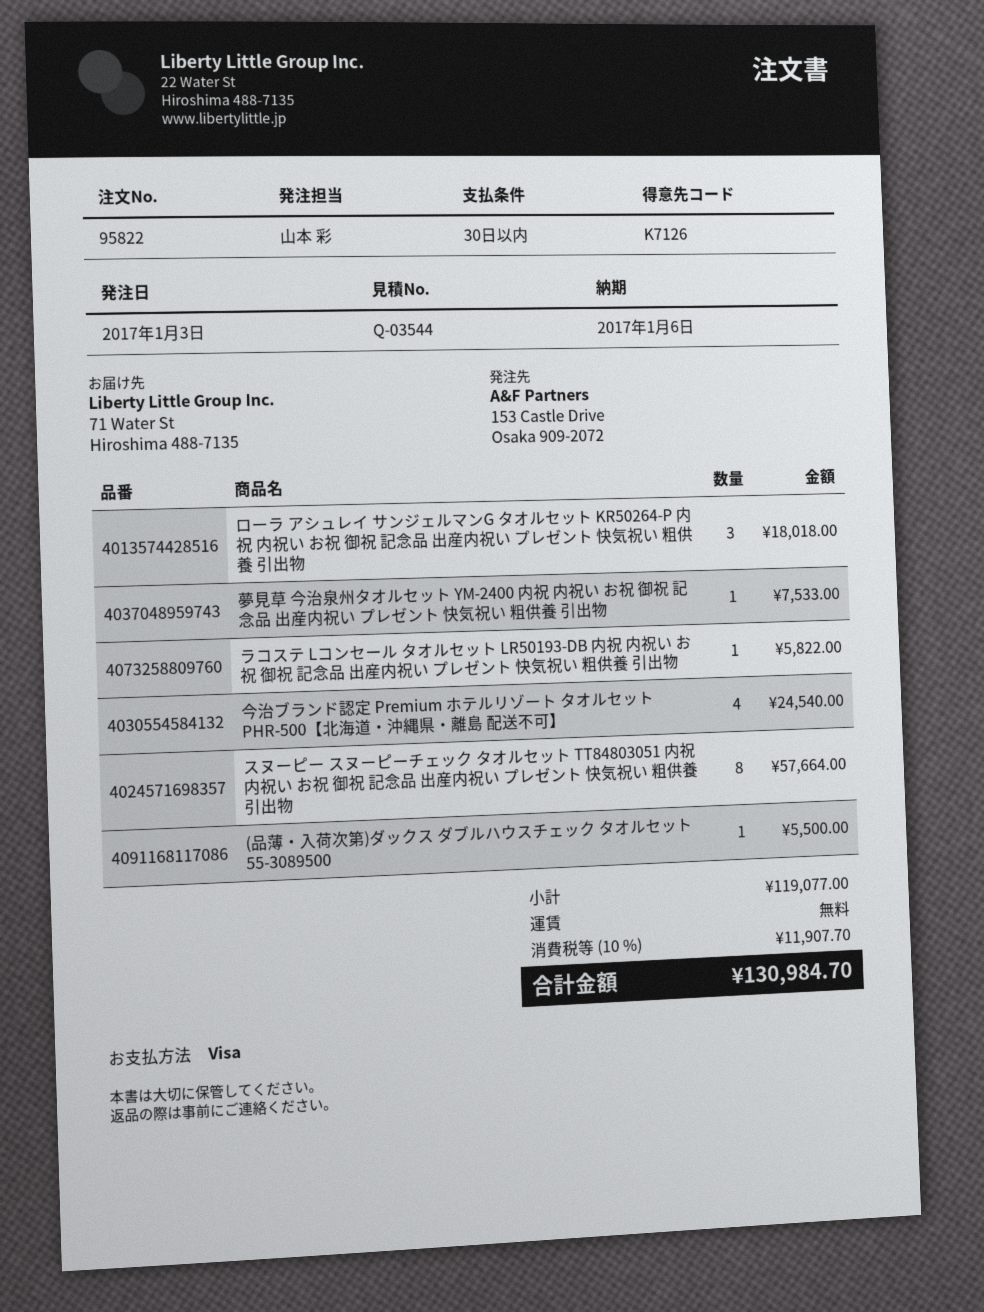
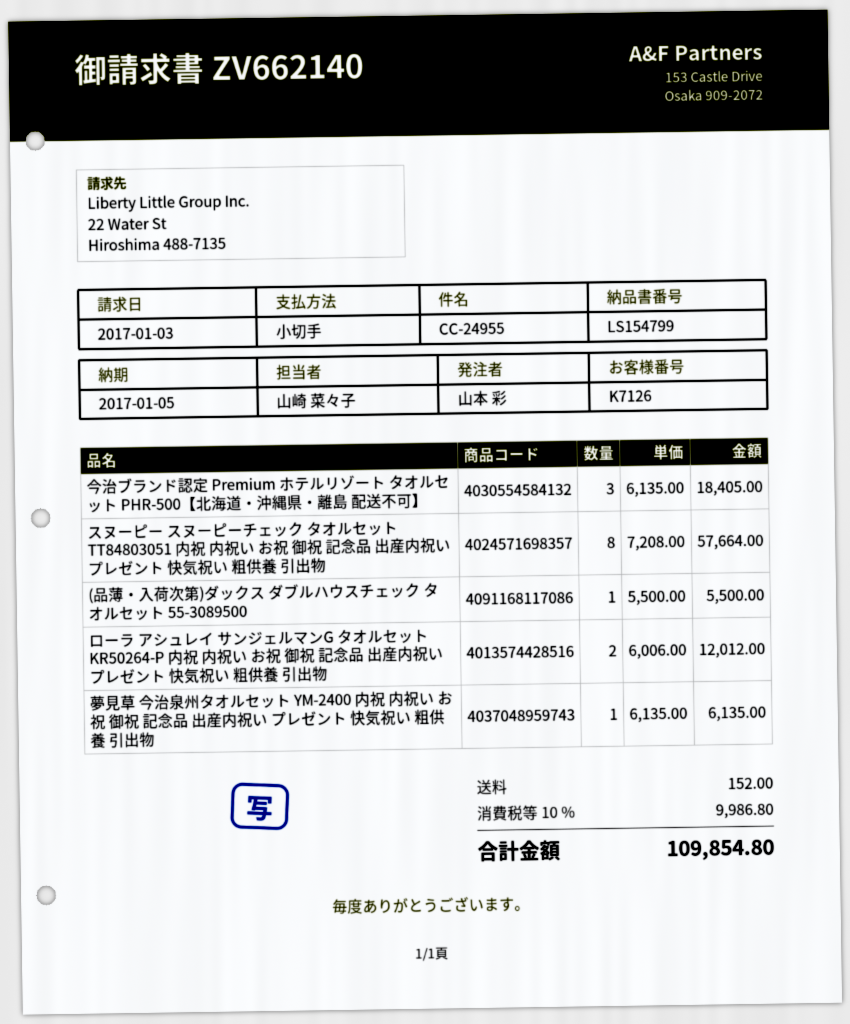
delivery date: 2017-01-06 -> 2017-01-05
payment method: Visa -> cheque
ローラ アシュレイ サンジェルマンG タオルセット KR50264-P 内祝 内祝い お祝 御祝 記念品 出産内祝い プレゼント 快気祝い 粗供養 引出物: 3 for 18018.00 -> 2 for 12012.00
夢見草 今治泉州タオルセット YM-2400 内祝 内祝い お祝 御祝 記念品 出産内祝い プレゼント 快気祝い 粗供養 引出物: 1 for 7533.00 -> 1 for 6135.00
ラコステ Lコンセール タオルセット LR50193-DB 内祝 内祝い お祝 御祝 記念品 出産内祝い プレゼント 快気祝い 粗供養 引出物: 1 for 5822.00 -> none
今治ブランド認定 Premium ホテルリゾート タオルセット PHR-500【北海道・沖縄県・離島 配送不可】: 4 for 24540.00 -> 3 for 18405.00
shipping: 0.00 -> 152.00
tax: 10% = 11907.70 -> 10% = 9986.80
total: 130984.70 -> 109854.80

